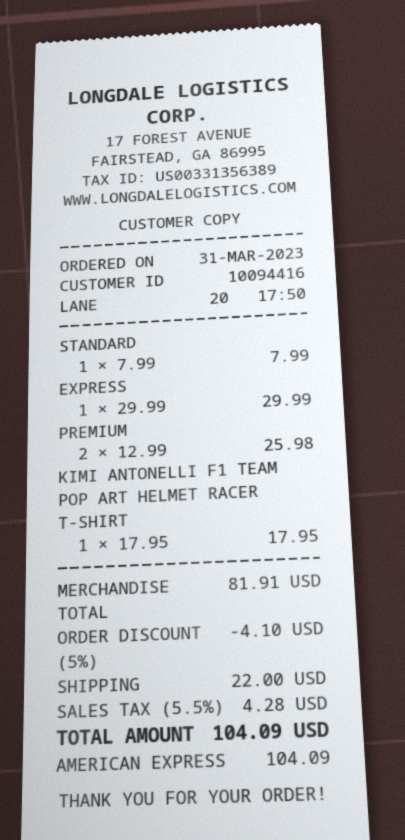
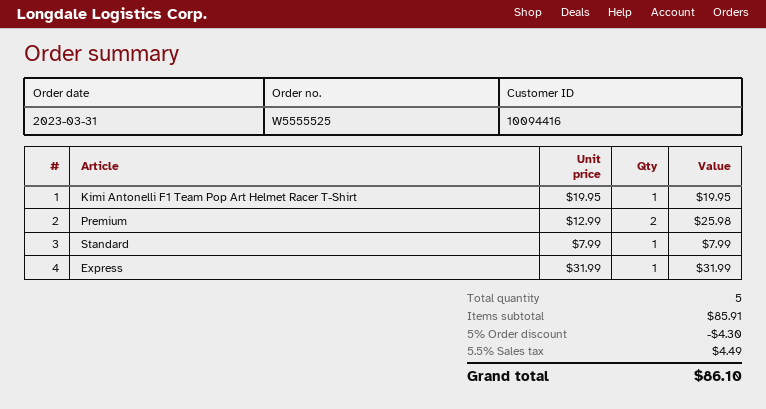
EXPRESS: 1 x 29.99 = 29.99 -> 1 x 31.99 = 31.99
KIMI ANTONELLI F1 TEAM POP ART HELMET RACER T-SHIRT: 1 x 17.95 = 17.95 -> 1 x 19.95 = 19.95
subtotal: 81.91 -> 85.91
discount: 5% = 4.10 -> 5% = 4.30
shipping: 22.00 -> none
tax: 5.5% = 4.28 -> 5.5% = 4.49
total: 104.09 -> 86.10

